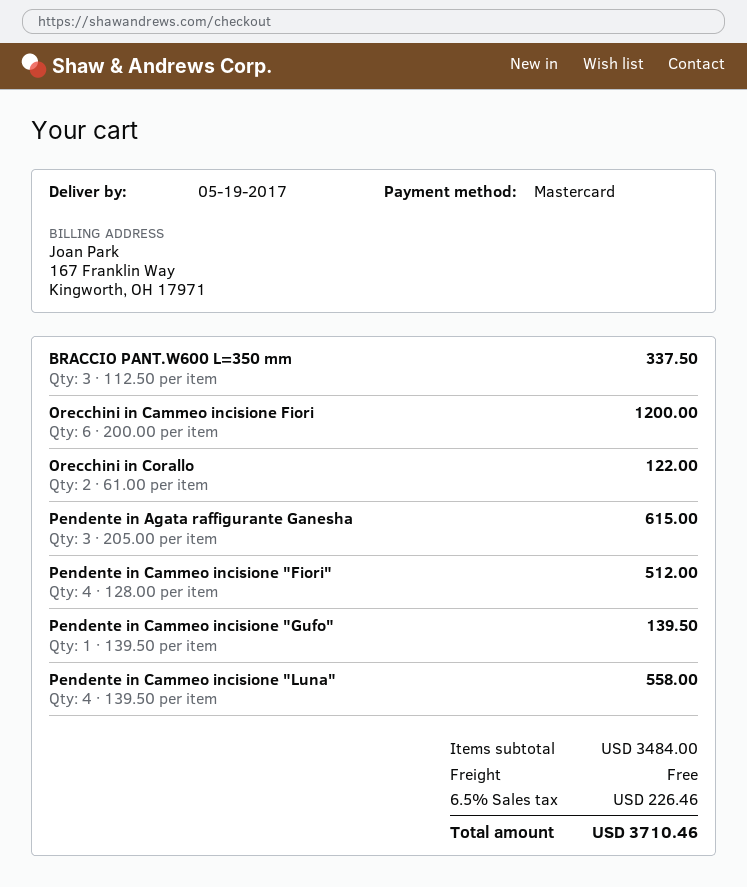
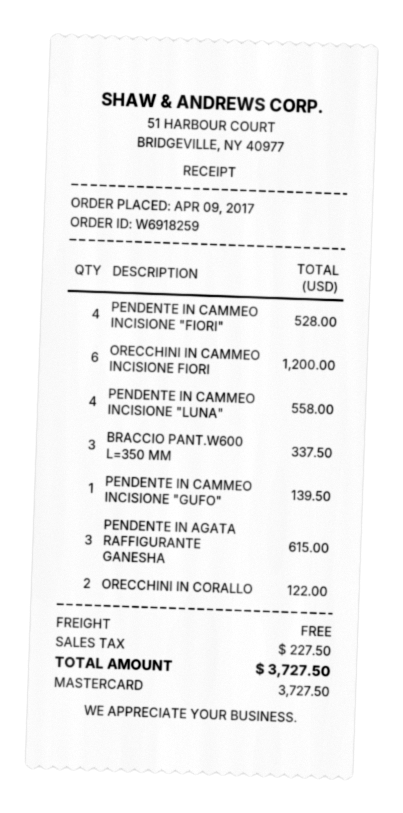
Pendente in Cammeo incisione "Fiori": 4 for 512.00 -> 4 for 528.00
tax: 226.46 -> 227.50
total: 3710.46 -> 3727.50

